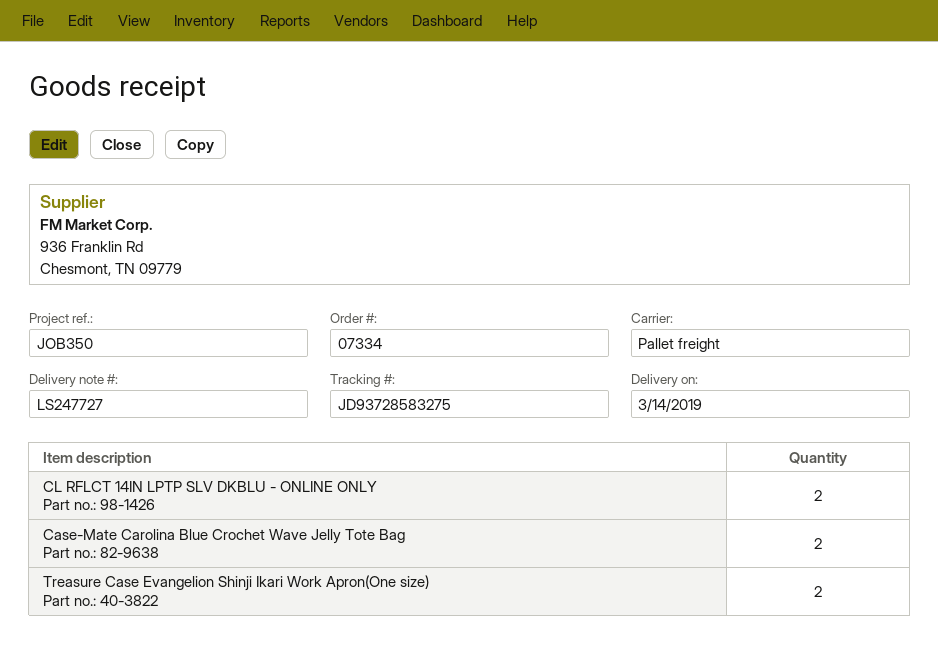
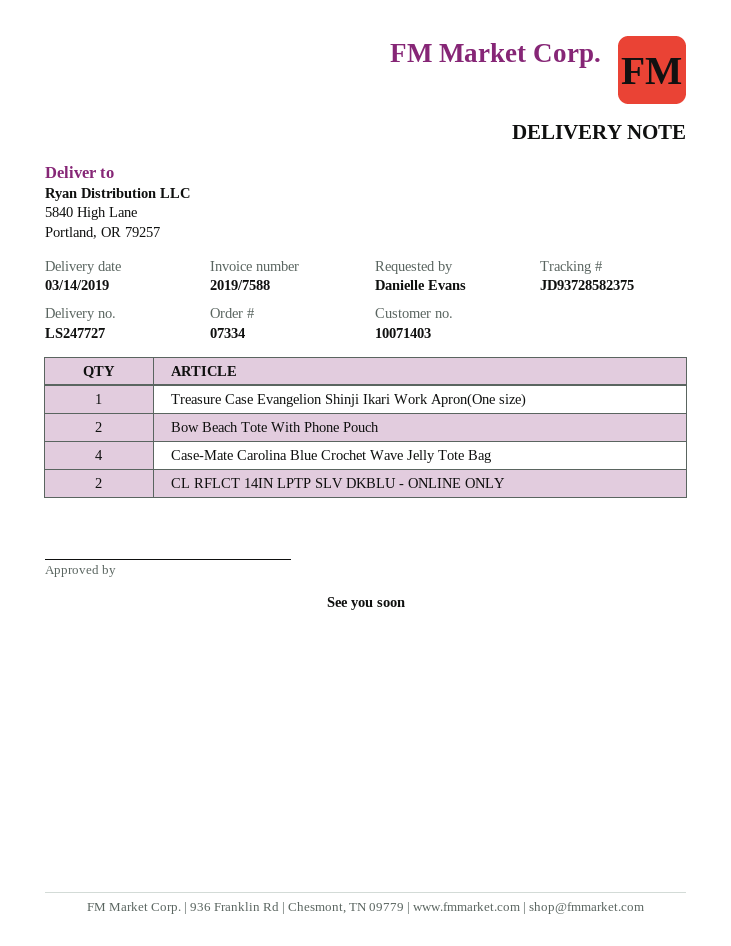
tracking number: JD93728583275 -> JD93728582375
Case-Mate Carolina Blue Crochet Wave Jelly Tote Bag: 2 -> 4
Treasure Case Evangelion Shinji Ikari Work Apron(One size): 2 -> 1
Bow Beach Tote With Phone Pouch: none -> 2

